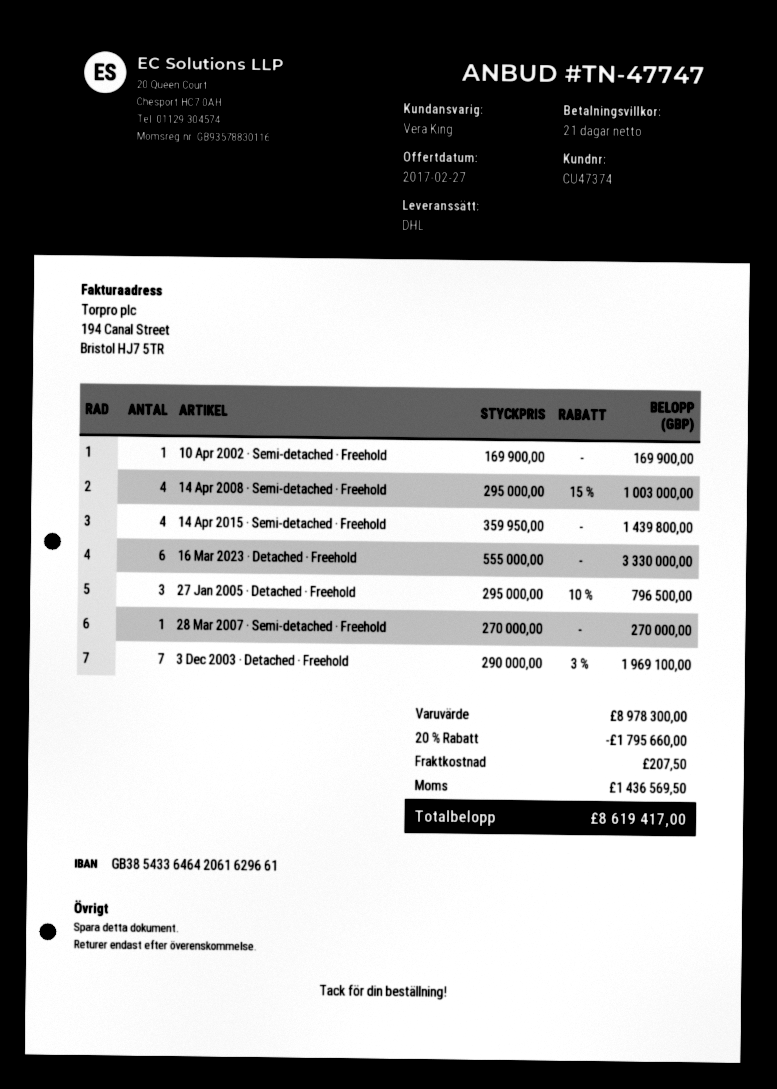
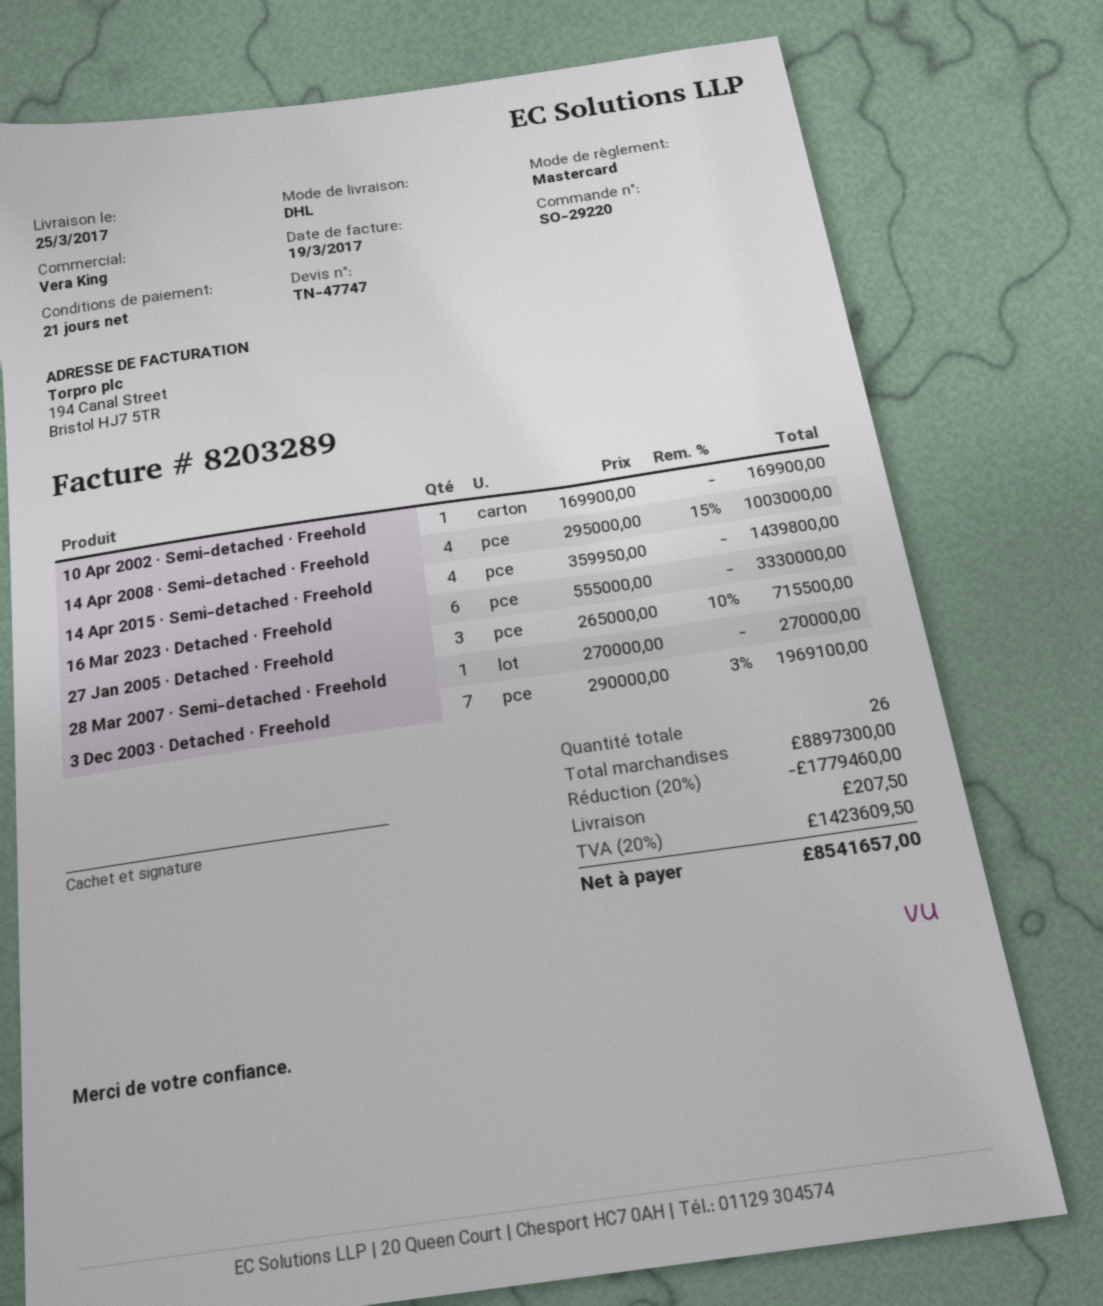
27 Jan 2005 · Detached · Freehold: 3 x 295000.00 - 10% = 796500.00 -> 3 x 265000.00 - 10% = 715500.00
subtotal: 8978300.00 -> 8897300.00
discount: 20% = 1795660.00 -> 20% = 1779460.00
tax: 1436569.50 -> 1423609.50
total: 8619417.00 -> 8541657.00

